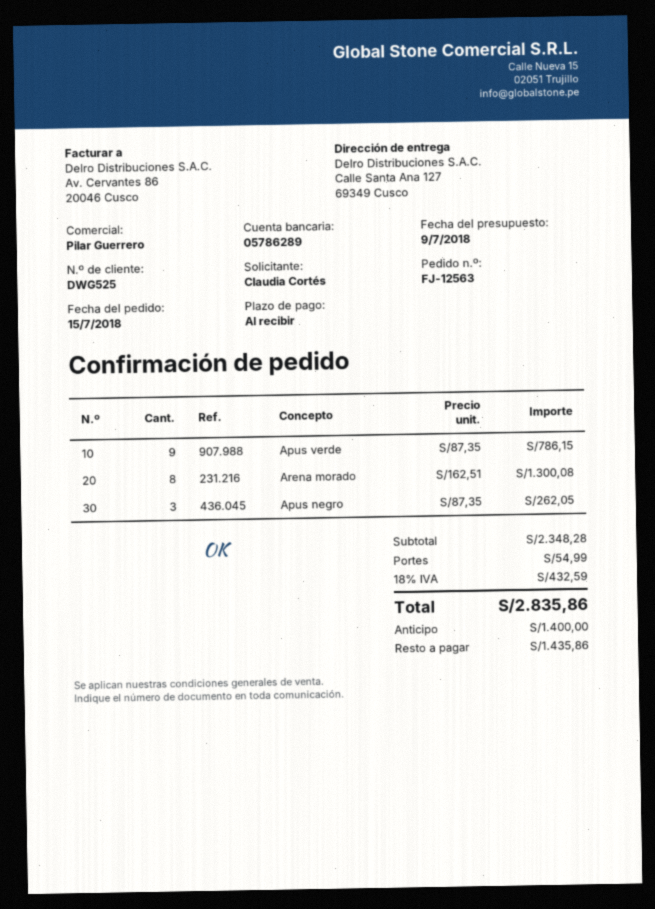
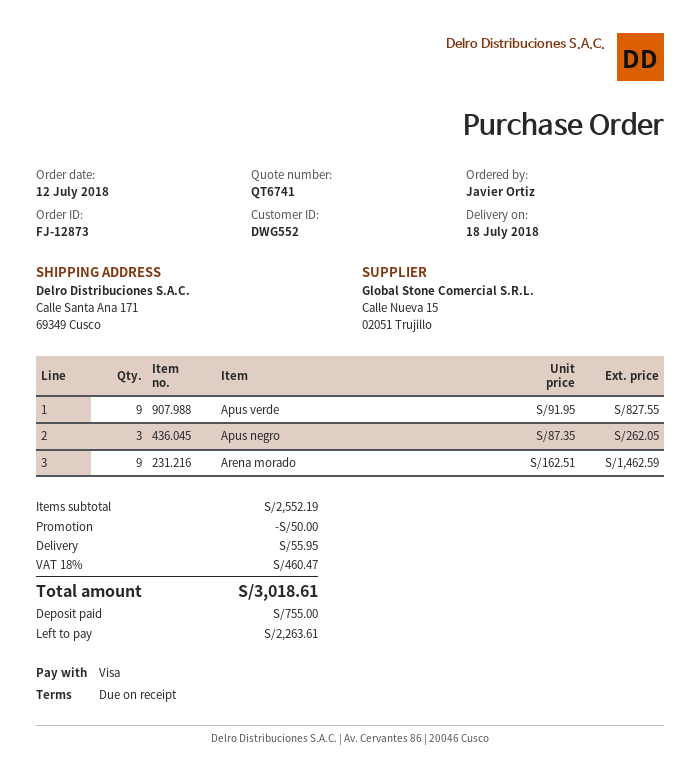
order number: FJ-12563 -> FJ-12873
order date: 2018-07-15 -> 2018-07-12
customer number: DWG525 -> DWG552
ordered by: Claudia Cortés -> Javier Ortiz
ship to: Calle Santa Ana 127, 69349 Cusco -> Calle Santa Ana 171, 69349 Cusco
Apus verde: 9 x 87.35 = 786.15 -> 9 x 91.95 = 827.55
Arena morado: 8 x 162.51 = 1300.08 -> 9 x 162.51 = 1462.59
subtotal: 2348.28 -> 2552.19
discount: none -> 50.00
shipping: 54.99 -> 55.95
tax: 18% = 432.59 -> 18% = 460.47
total: 2835.86 -> 3018.61
deposit: 1400.00 -> 755.00
balance: 1435.86 -> 2263.61

